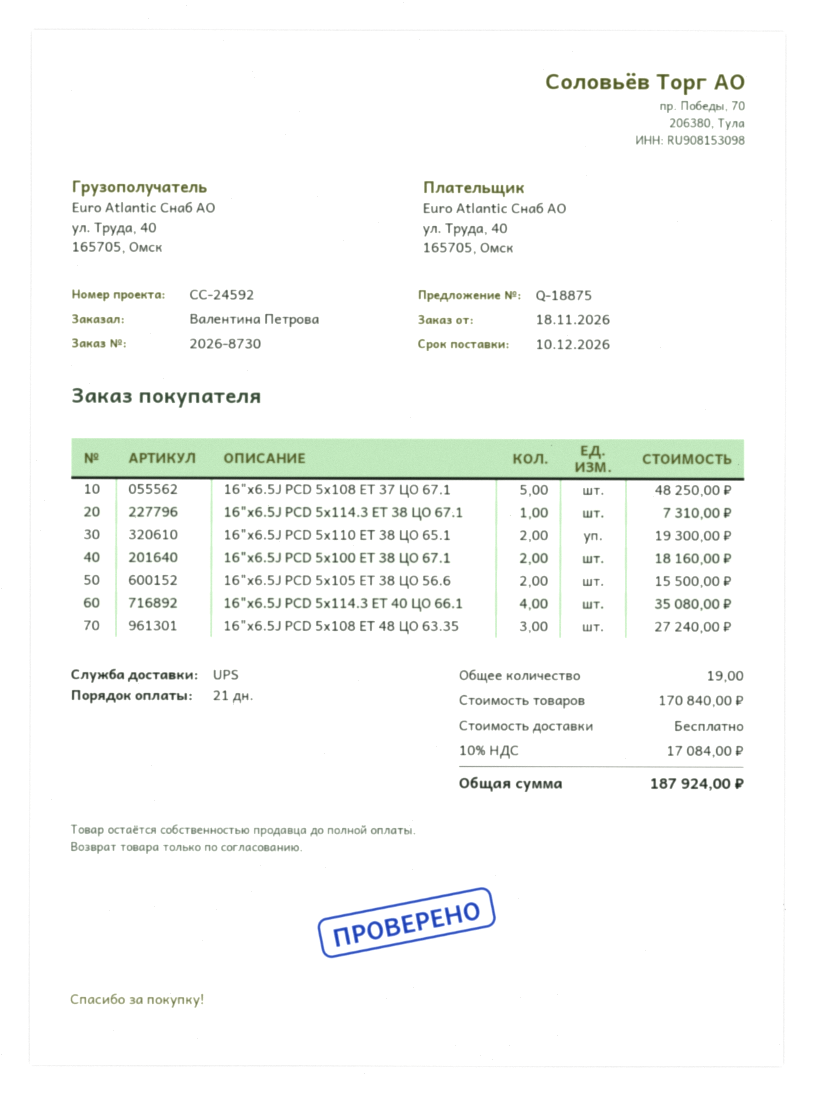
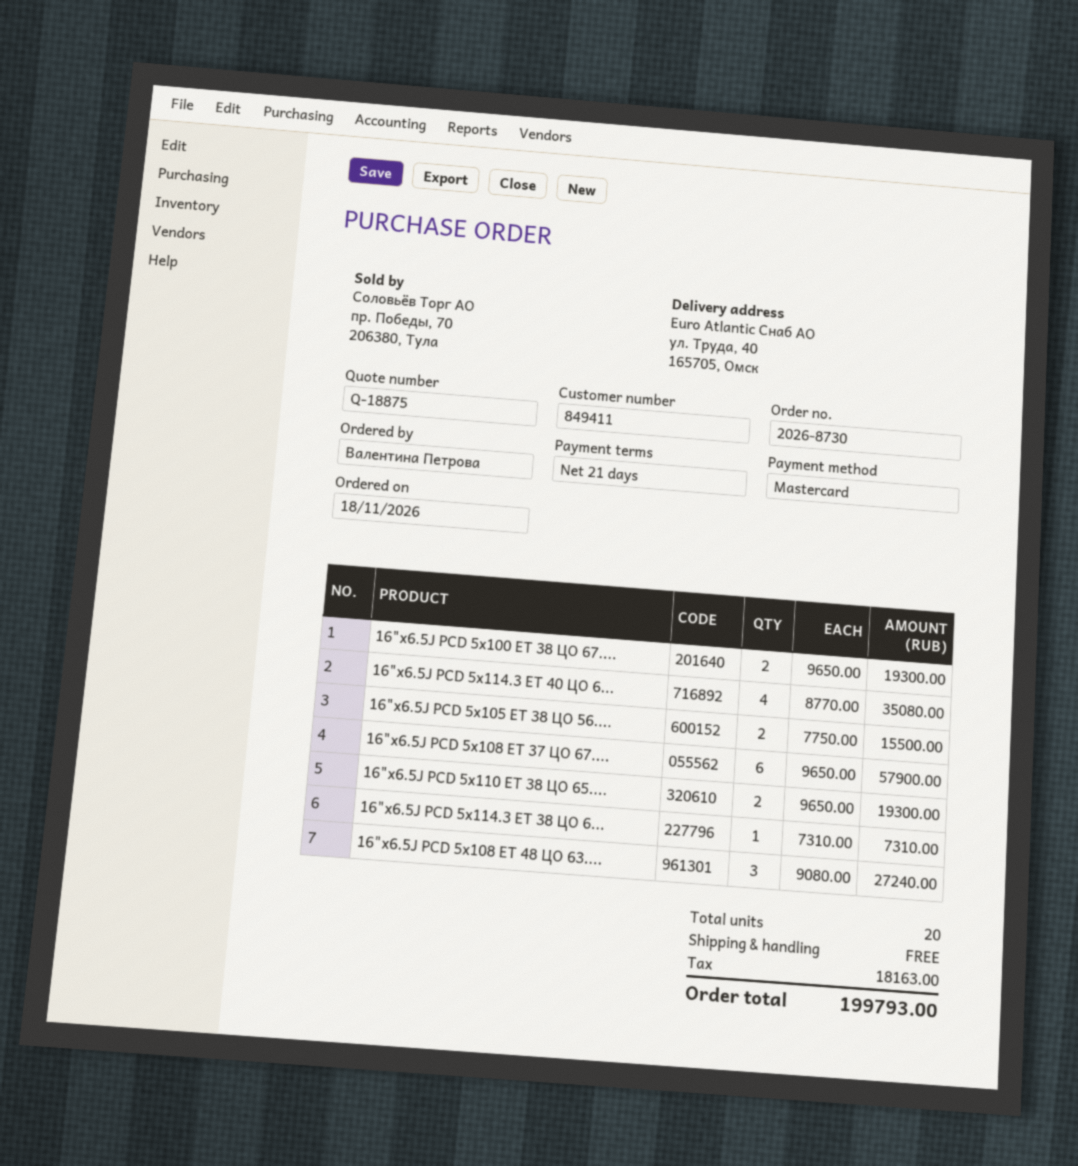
16"x6.5J PCD 5x108 ЕТ 37 ЦО 67.1: 5 for 48250.00 -> 6 for 57900.00
16"x6.5J PCD 5x100 ЕТ 38 ЦО 67.1: 2 for 18160.00 -> 2 for 19300.00
total quantity: 19 -> 20
tax: 17084.00 -> 18163.00
total: 187924.00 -> 199793.00

